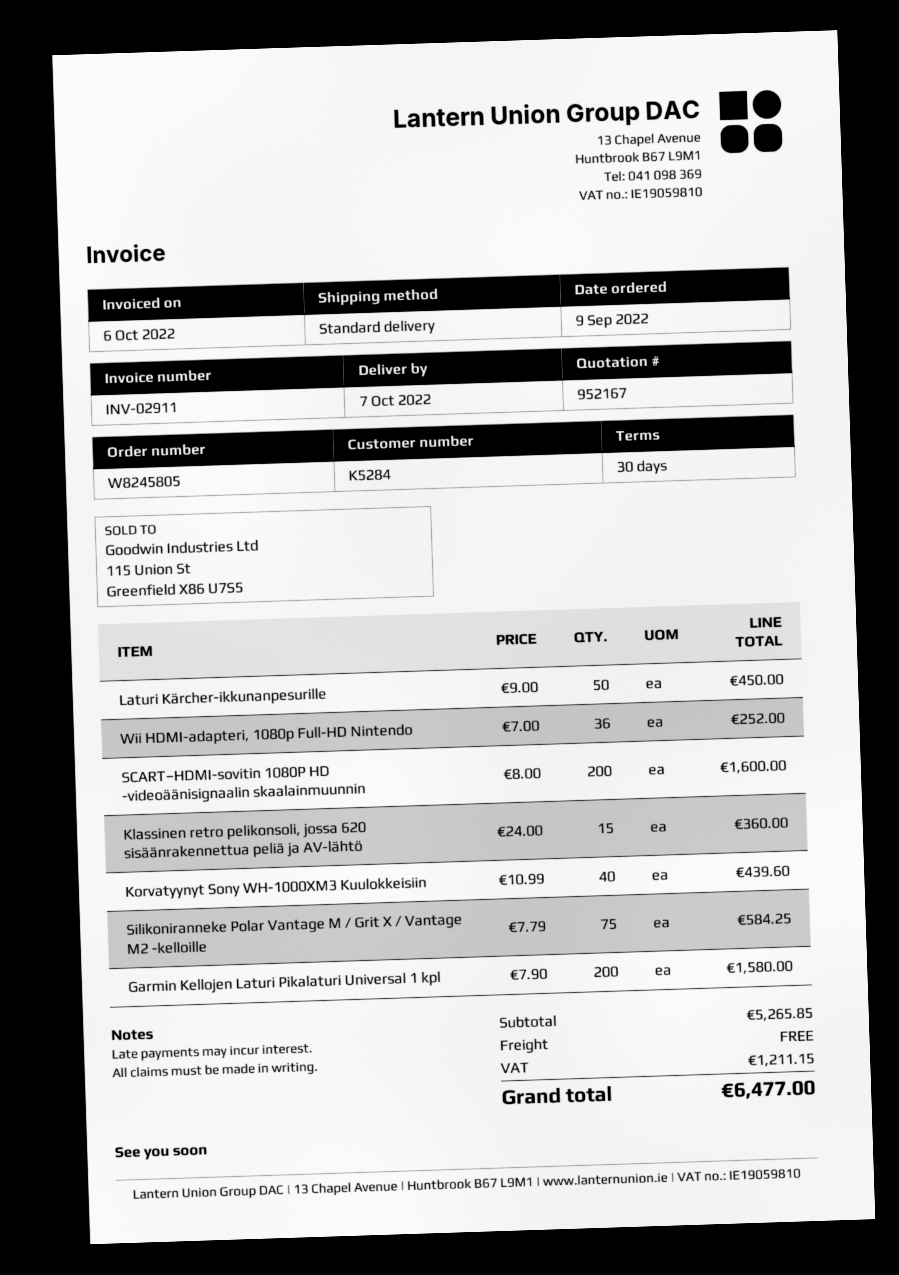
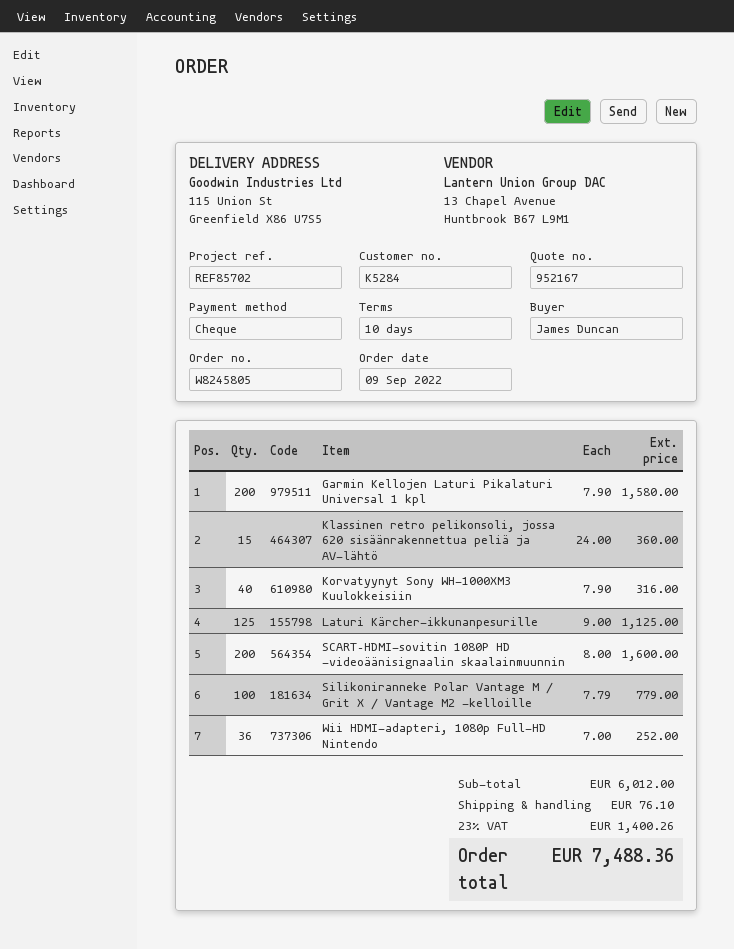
payment terms: 30 days -> 10 days
Laturi Kärcher-ikkunanpesurille: 50 x 9.00 = 450.00 -> 125 x 9.00 = 1125.00
Korvatyynyt Sony WH-1000XM3 Kuulokkeisiin: 40 x 10.99 = 439.60 -> 40 x 7.90 = 316.00
Silikoniranneke Polar Vantage M / Grit X / Vantage M2 -kelloille: 75 x 7.79 = 584.25 -> 100 x 7.79 = 779.00
subtotal: 5265.85 -> 6012.00
shipping: 0.00 -> 76.10
tax: 1211.15 -> 1400.26
total: 6477.00 -> 7488.36

